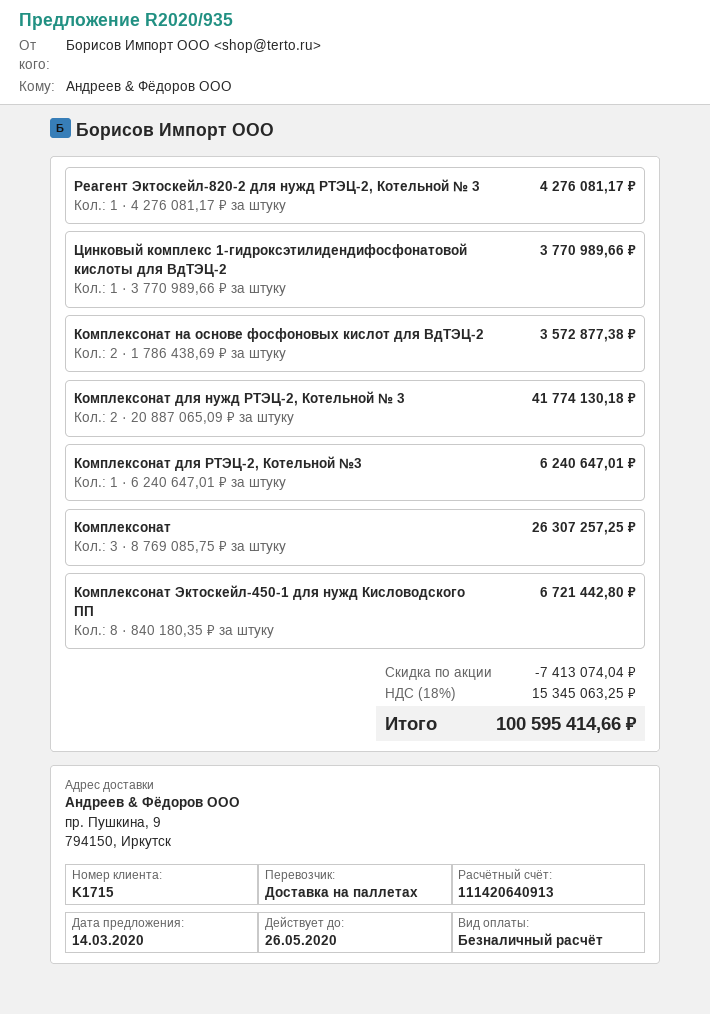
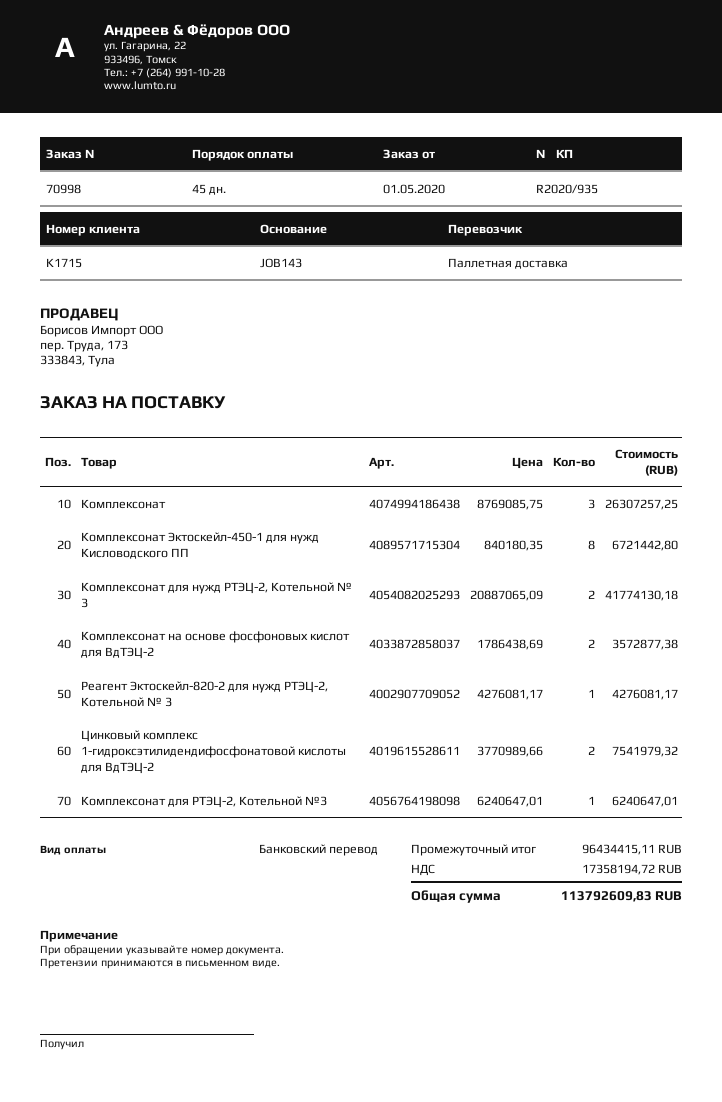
Цинковый комплекс 1-гидроксэтилидендифосфонатовой кислоты для ВдТЭЦ-2: 1 x 3770989.66 = 3770989.66 -> 2 x 3770989.66 = 7541979.32
discount: 7413074.04 -> none
tax: 15345063.25 -> 17358194.72
total: 100595414.66 -> 113792609.83

